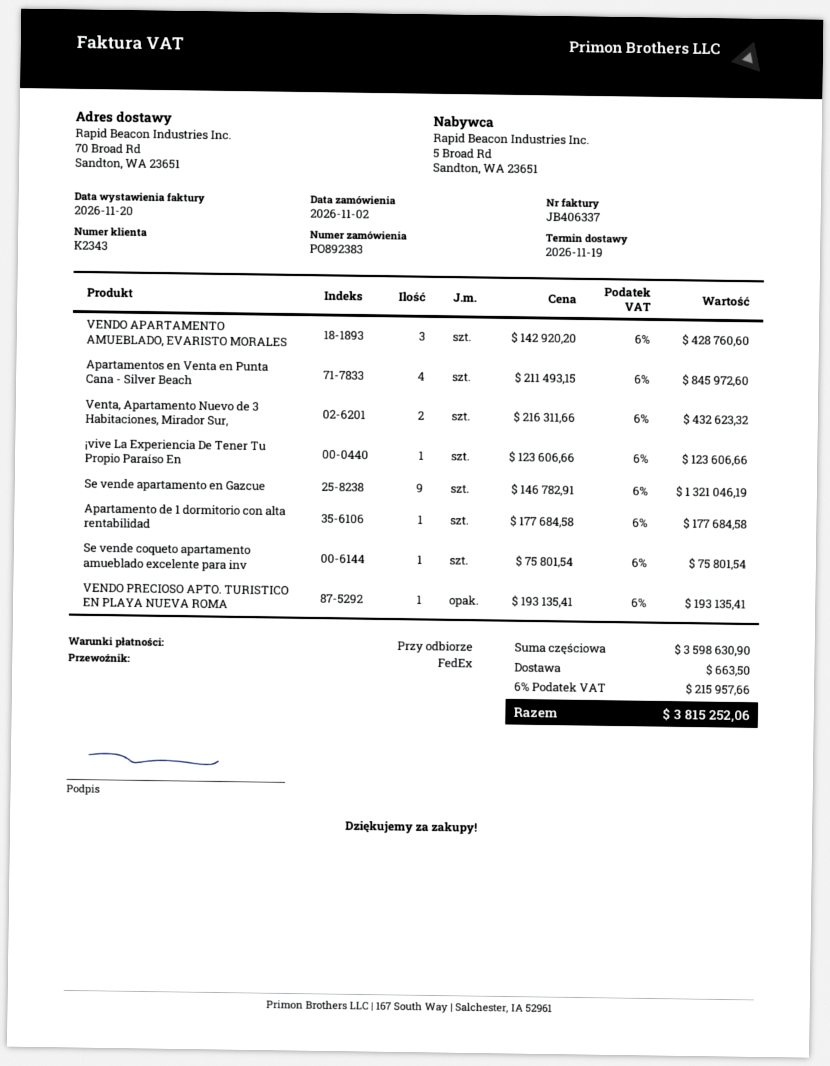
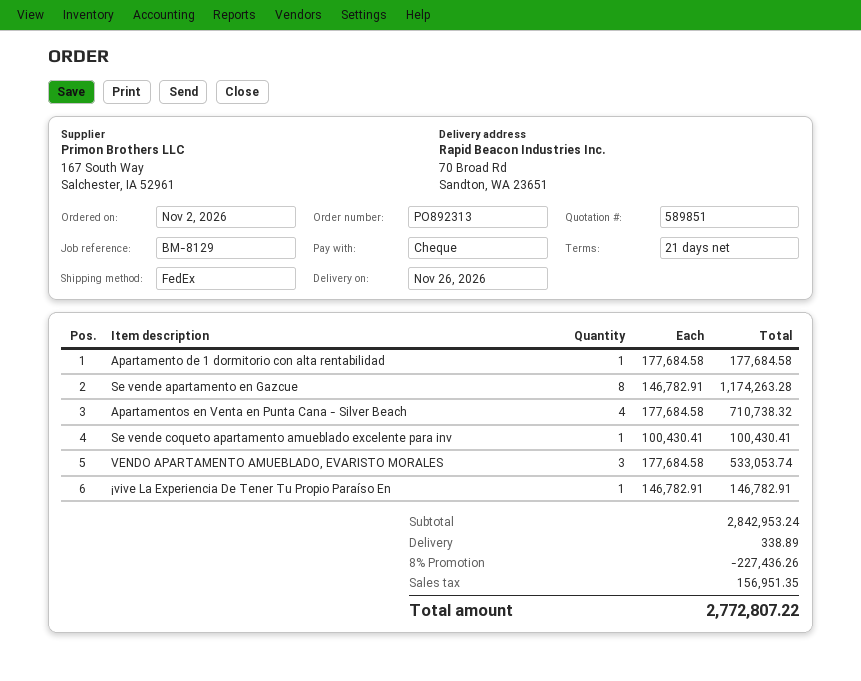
order number: PO892383 -> PO892313
delivery date: 2026-11-19 -> 2026-11-26
payment terms: on receipt -> 21 days
VENDO APARTAMENTO AMUEBLADO, EVARISTO MORALES: 3 x 142920.20 = 428760.60 -> 3 x 177684.58 = 533053.74
Apartamentos en Venta en Punta Cana - Silver Beach: 4 x 211493.15 = 845972.60 -> 4 x 177684.58 = 710738.32
Venta, Apartamento Nuevo de 3 Habitaciones, Mirador Sur,: 2 x 216311.66 = 432623.32 -> none
¡vive La Experiencia De Tener Tu Propio Paraíso En: 1 x 123606.66 = 123606.66 -> 1 x 146782.91 = 146782.91
Se vende apartamento en Gazcue: 9 x 146782.91 = 1321046.19 -> 8 x 146782.91 = 1174263.28
Se vende coqueto apartamento amueblado excelente para inv: 1 x 75801.54 = 75801.54 -> 1 x 100430.41 = 100430.41
VENDO PRECIOSO APTO. TURISTICO EN PLAYA NUEVA ROMA: 1 x 193135.41 = 193135.41 -> none
subtotal: 3598630.90 -> 2842953.24
discount: none -> 8% = 227436.26
shipping: 663.50 -> 338.89
tax: 215957.66 -> 156951.35
total: 3815252.06 -> 2772807.22

